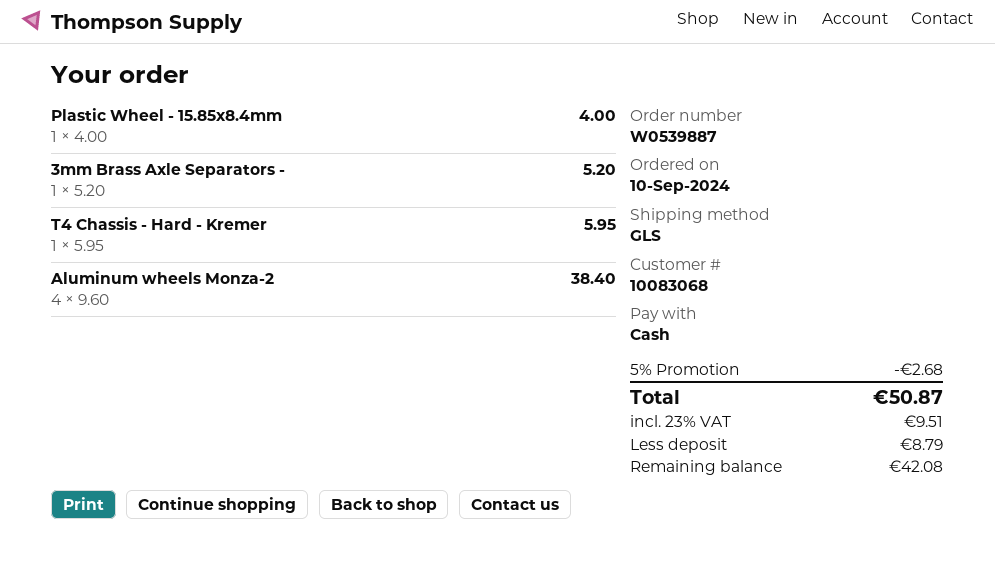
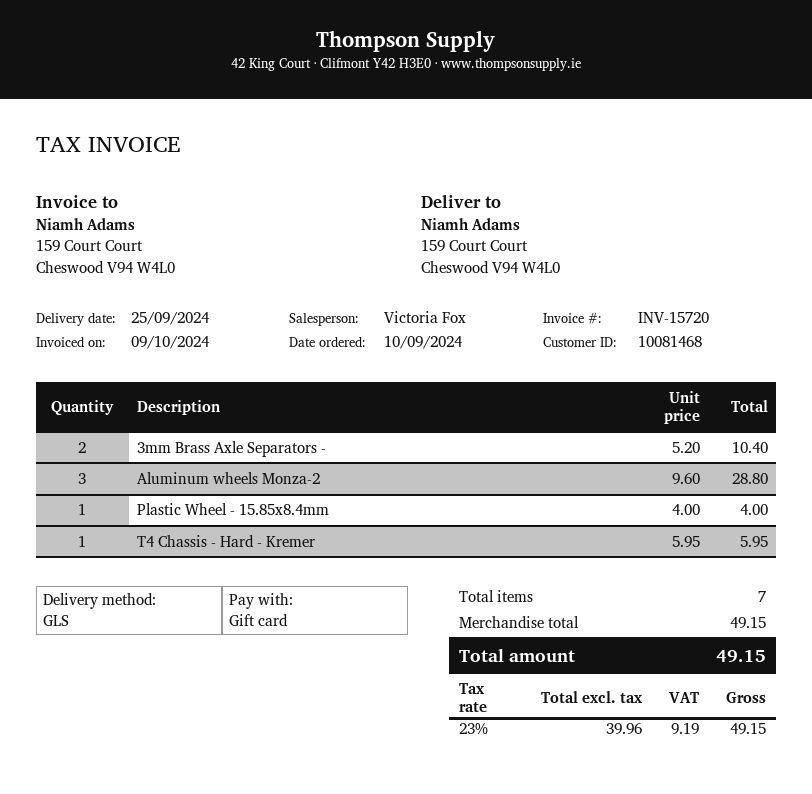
customer number: 10083068 -> 10081468
payment method: cash -> gift card
3mm Brass Axle Separators -: 1 x 5.20 = 5.20 -> 2 x 5.20 = 10.40
Aluminum wheels Monza-2: 4 x 9.60 = 38.40 -> 3 x 9.60 = 28.80
discount: 5% = 2.68 -> none
tax: 23% = 9.51 -> 23% = 9.19
total: 50.87 -> 49.15

